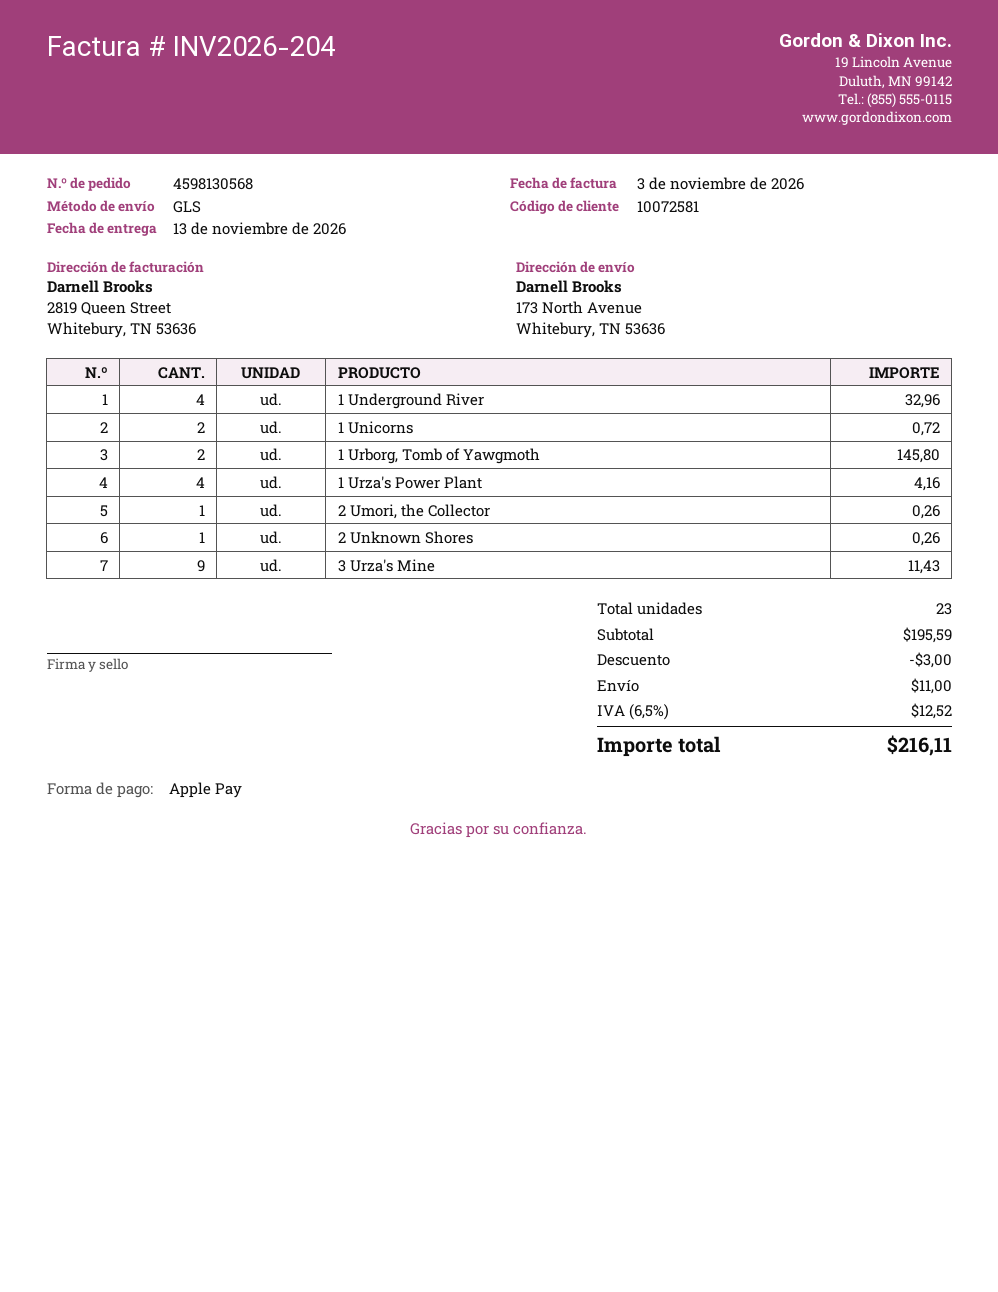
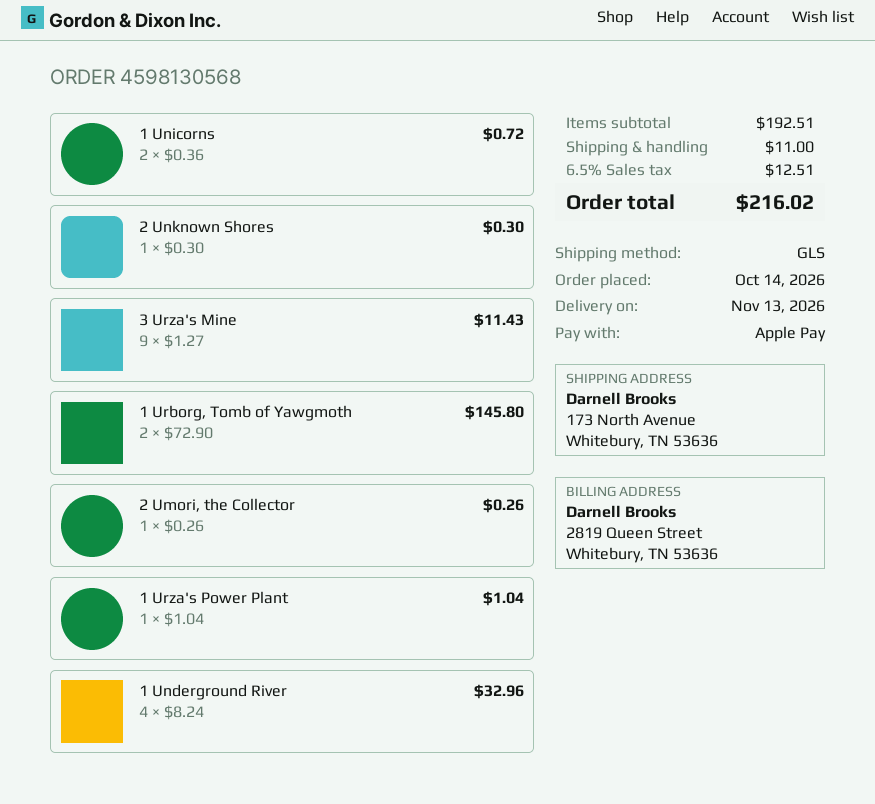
1 Urza's Power Plant: 4 for 4.16 -> 1 for 1.04
2 Unknown Shores: 1 for 0.26 -> 1 for 0.30
subtotal: 195.59 -> 192.51
discount: 3.00 -> none
tax: 6.5% = 12.52 -> 6.5% = 12.51
total: 216.11 -> 216.02

